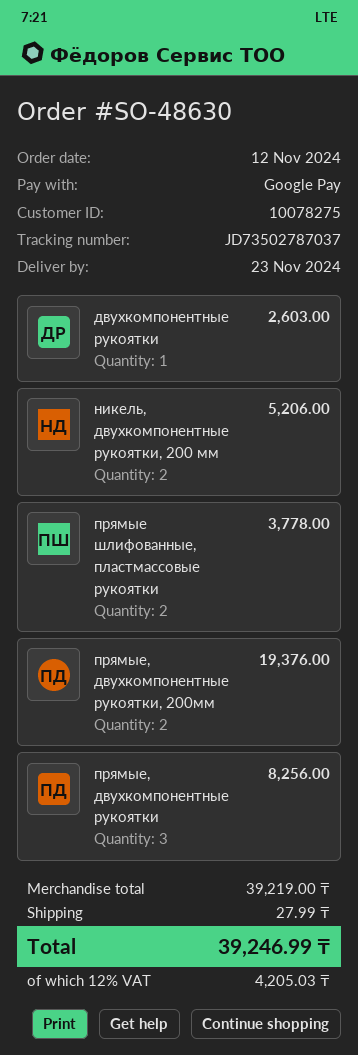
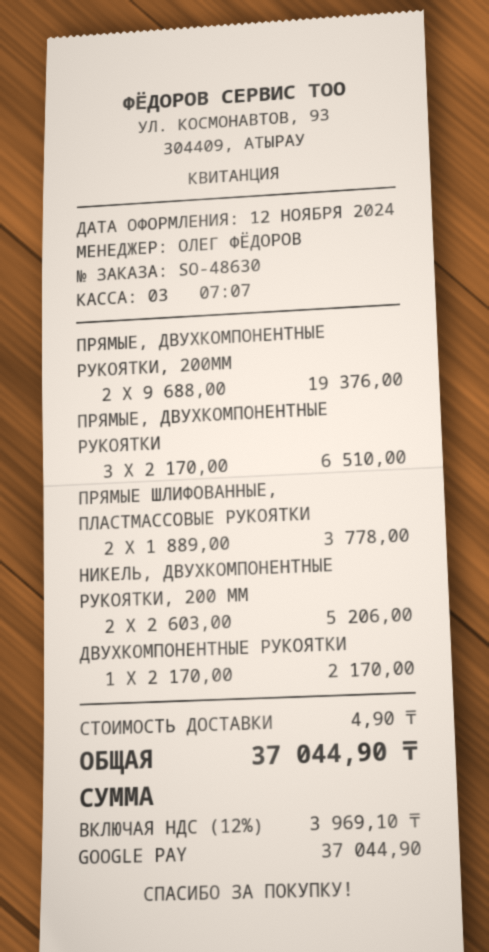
двухкомпонентные рукоятки: 1 for 2603.00 -> 1 for 2170.00
прямые, двухкомпонентные рукоятки: 3 for 8256.00 -> 3 for 6510.00
shipping: 27.99 -> 4.90
tax: 12% = 4205.03 -> 12% = 3969.10
total: 39246.99 -> 37044.90

